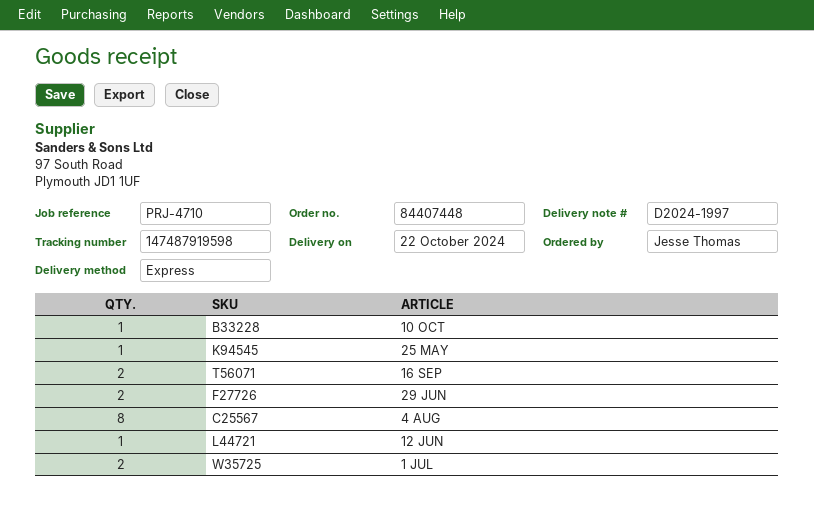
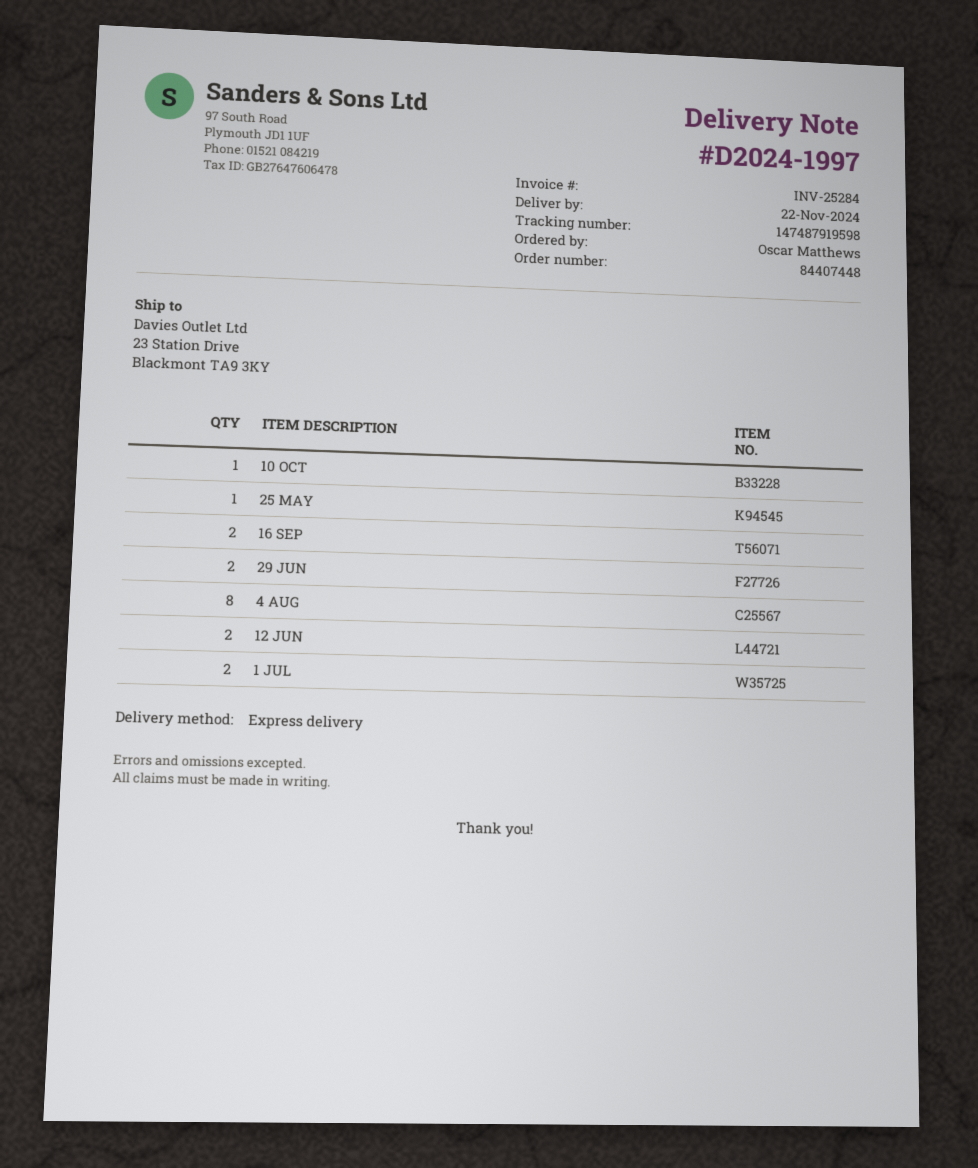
delivery date: 2024-10-22 -> 2024-11-22
ordered by: Jesse Thomas -> Oscar Matthews
12 JUN: 1 -> 2

